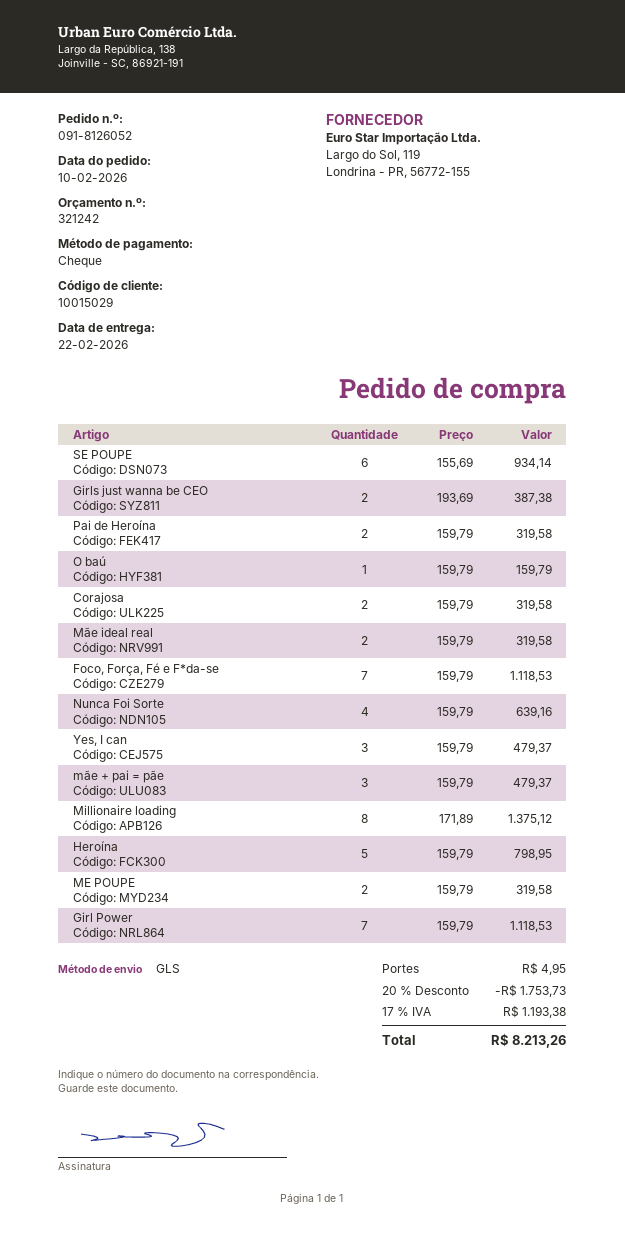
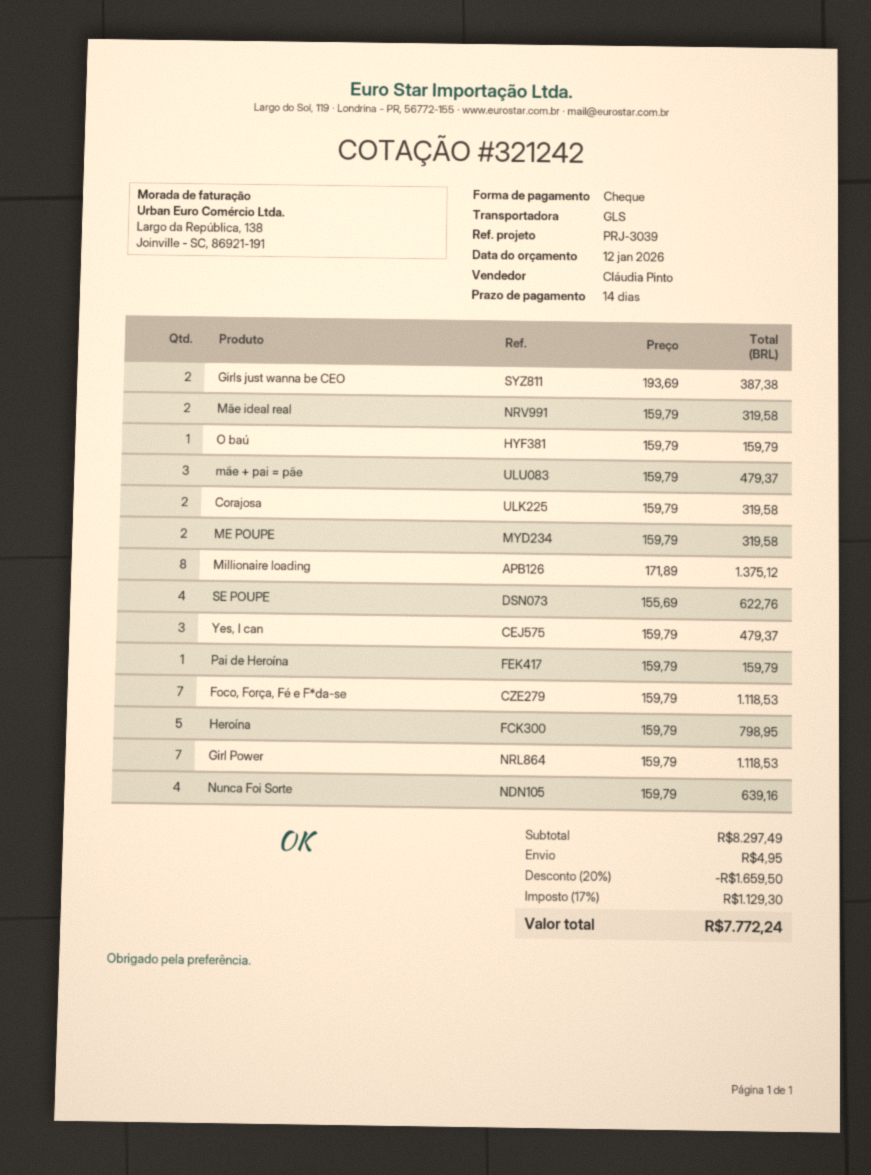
SE POUPE: 6 x 155.69 = 934.14 -> 4 x 155.69 = 622.76
Pai de Heroína: 2 x 159.79 = 319.58 -> 1 x 159.79 = 159.79
discount: 20% = 1753.73 -> 20% = 1659.50
tax: 17% = 1193.38 -> 17% = 1129.30
total: 8213.26 -> 7772.24

